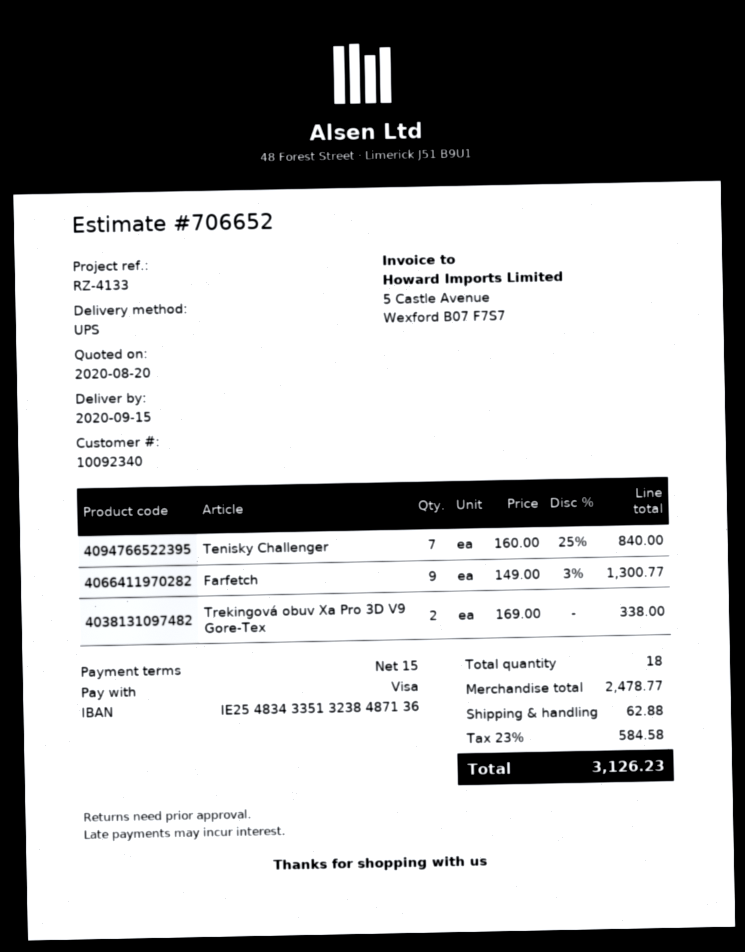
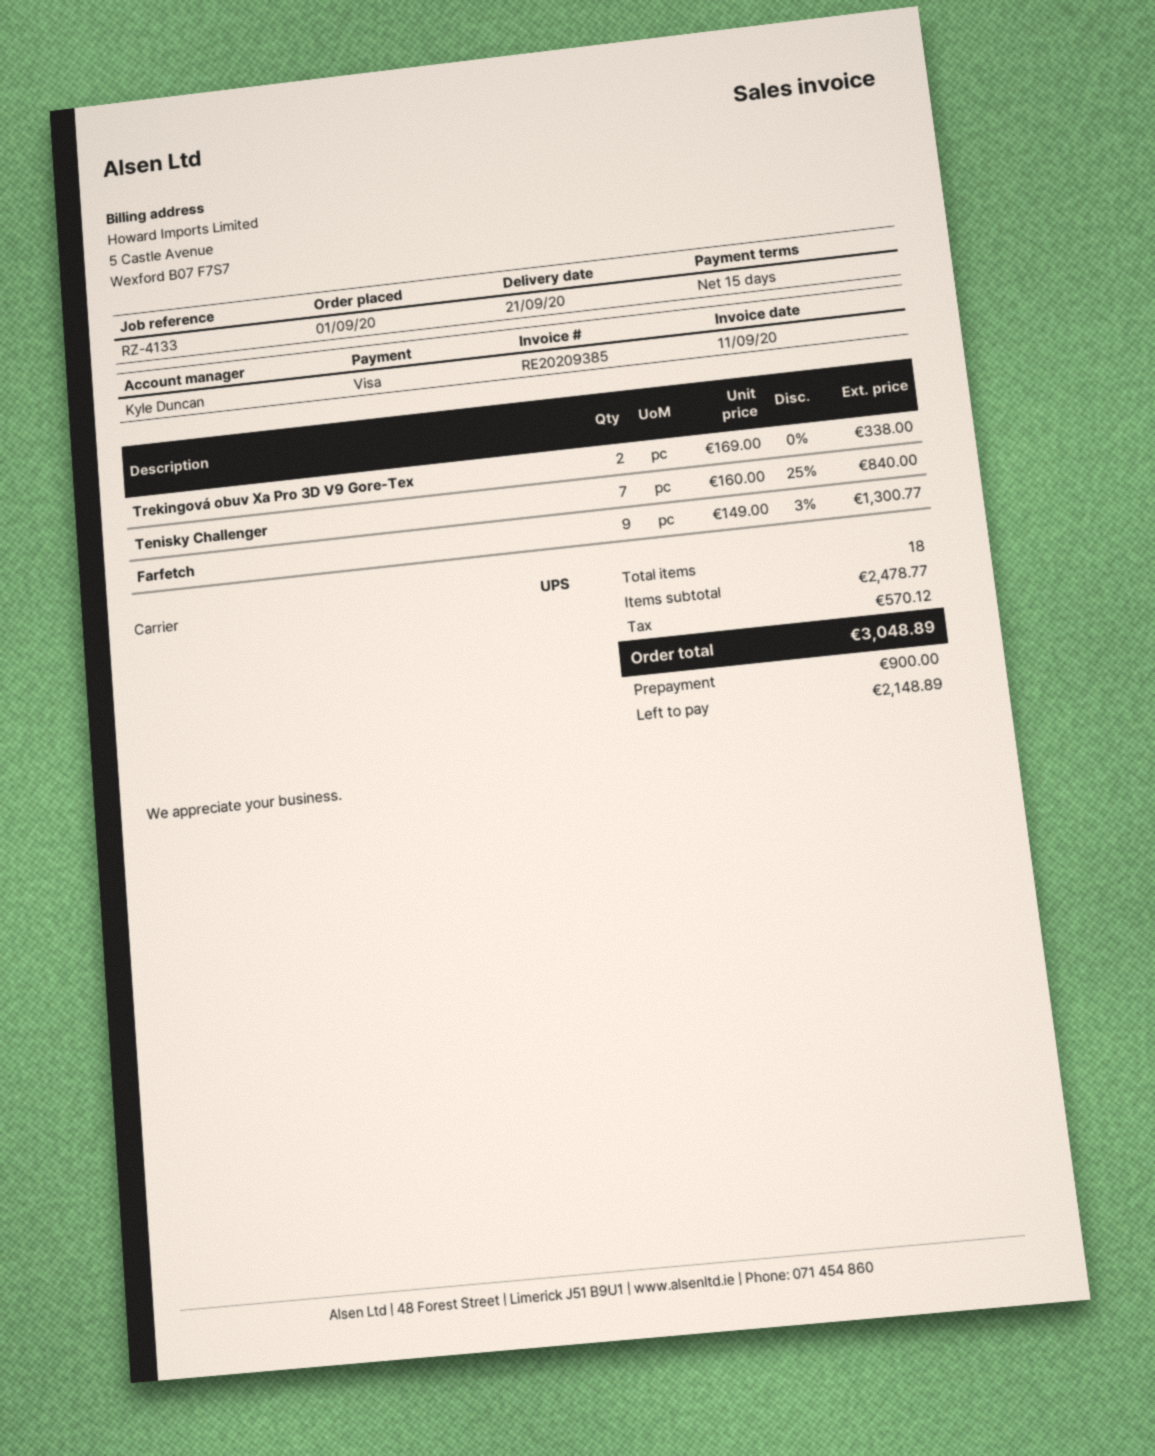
delivery date: 2020-09-15 -> 2020-09-21
shipping: 62.88 -> none
tax: 584.58 -> 570.12
total: 3126.23 -> 3048.89

